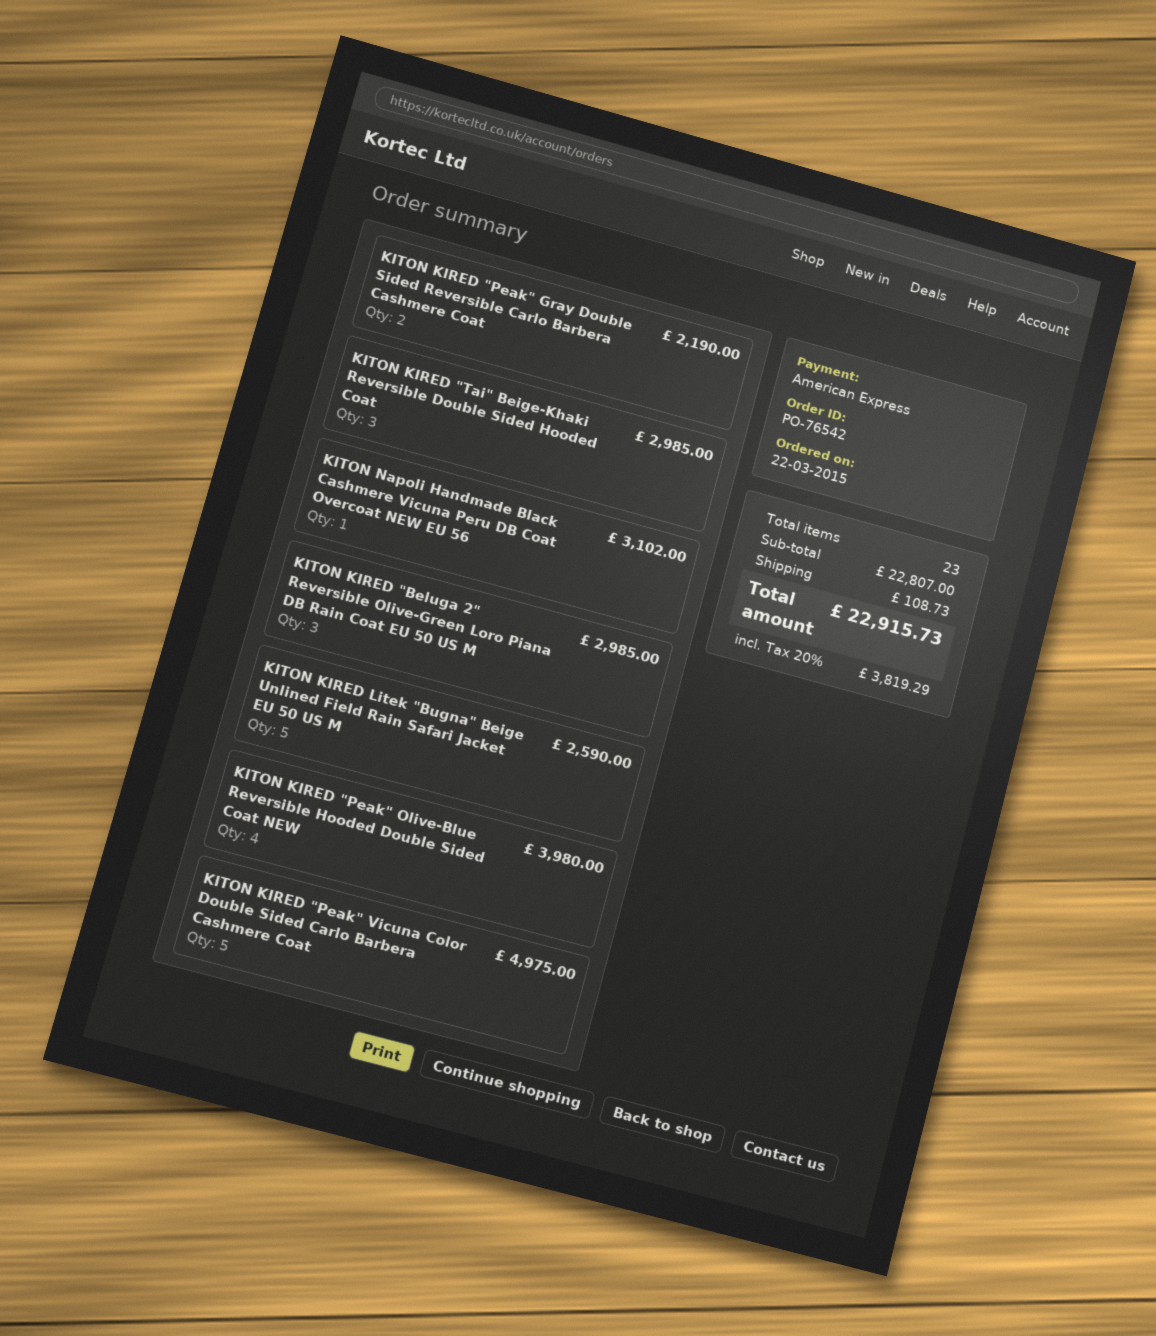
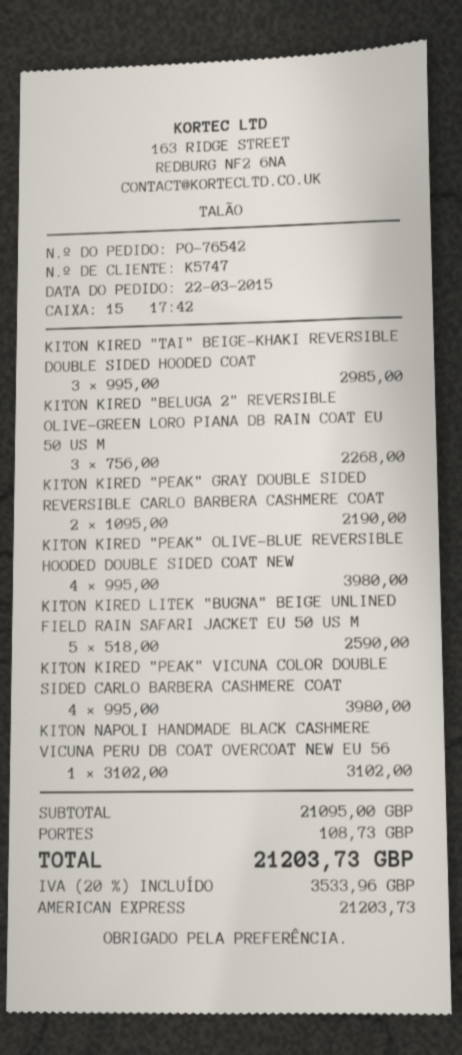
KITON KIRED "Beluga 2" Reversible Olive-Green Loro Piana DB Rain Coat EU 50 US M: 3 for 2985.00 -> 3 for 2268.00
KITON KIRED "Peak" Vicuna Color Double Sided Carlo Barbera Cashmere Coat: 5 for 4975.00 -> 4 for 3980.00
subtotal: 22807.00 -> 21095.00
tax: 20% = 3819.29 -> 20% = 3533.96
total: 22915.73 -> 21203.73

